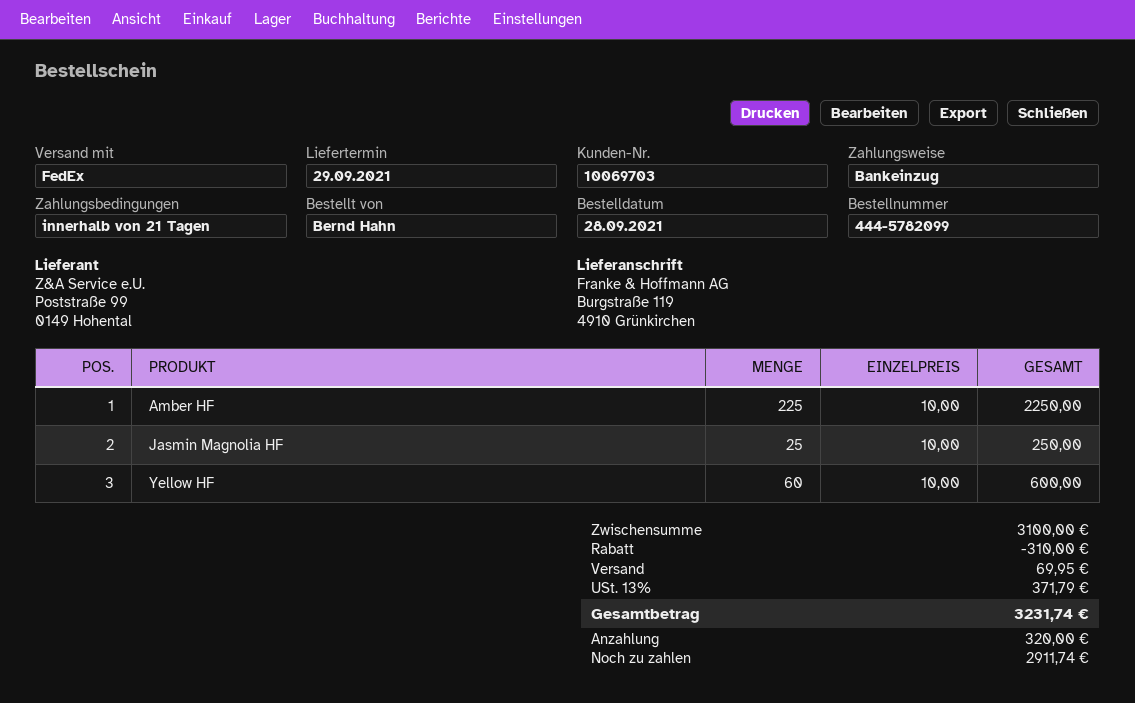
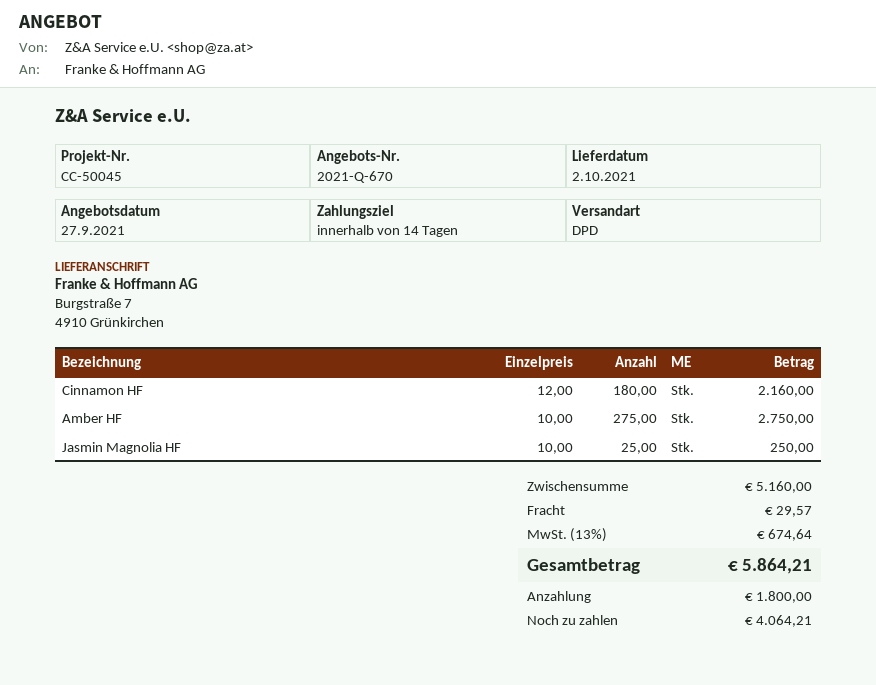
delivery date: 2021-09-29 -> 2021-10-02
payment terms: 21 days -> 14 days
shipping method: FedEx -> DPD
ship to: Burgstraße 119, 4910 Grünkirchen -> Burgstraße 7, 4910 Grünkirchen
Amber HF: 225 x 10.00 = 2250.00 -> 275 x 10.00 = 2750.00
Yellow HF: 60 x 10.00 = 600.00 -> none
Cinnamon HF: none -> 180 x 12.00 = 2160.00
subtotal: 3100.00 -> 5160.00
discount: 310.00 -> none
shipping: 69.95 -> 29.57
tax: 13% = 371.79 -> 13% = 674.64
total: 3231.74 -> 5864.21
deposit: 320.00 -> 1800.00
balance: 2911.74 -> 4064.21

